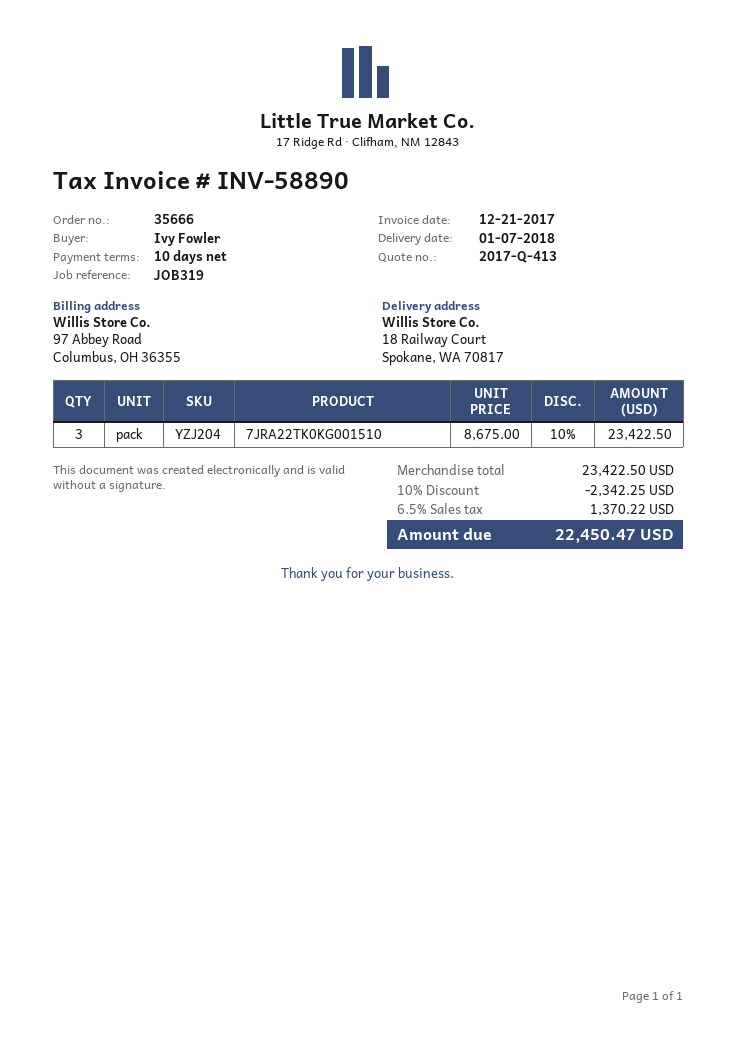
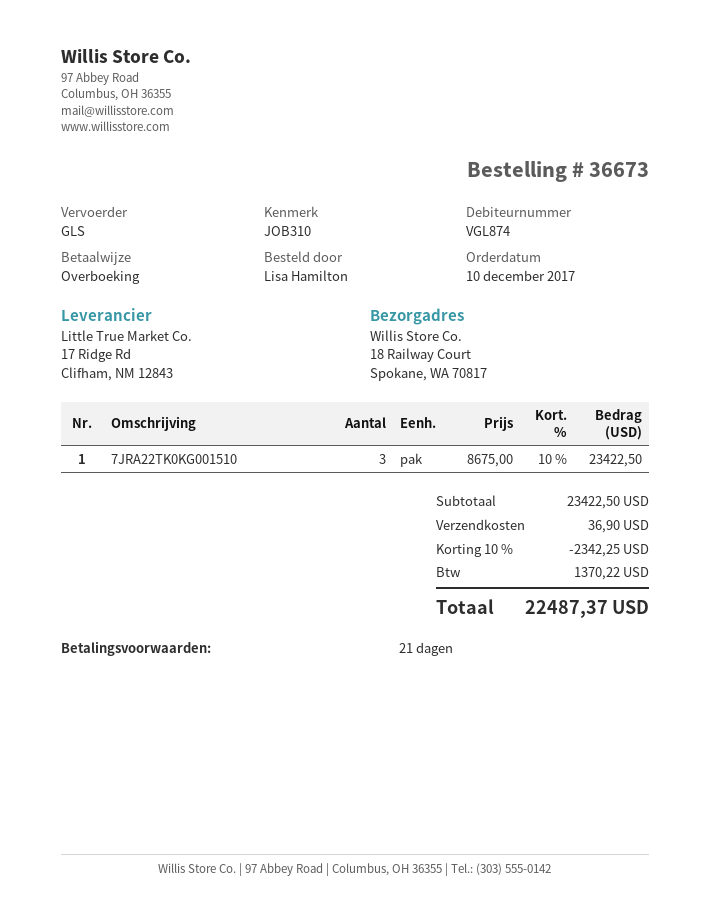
order number: 35666 -> 36673
payment terms: 10 days -> 21 days
reference: JOB319 -> JOB310
ordered by: Ivy Fowler -> Lisa Hamilton
shipping: none -> 36.90
total: 22450.47 -> 22487.37

